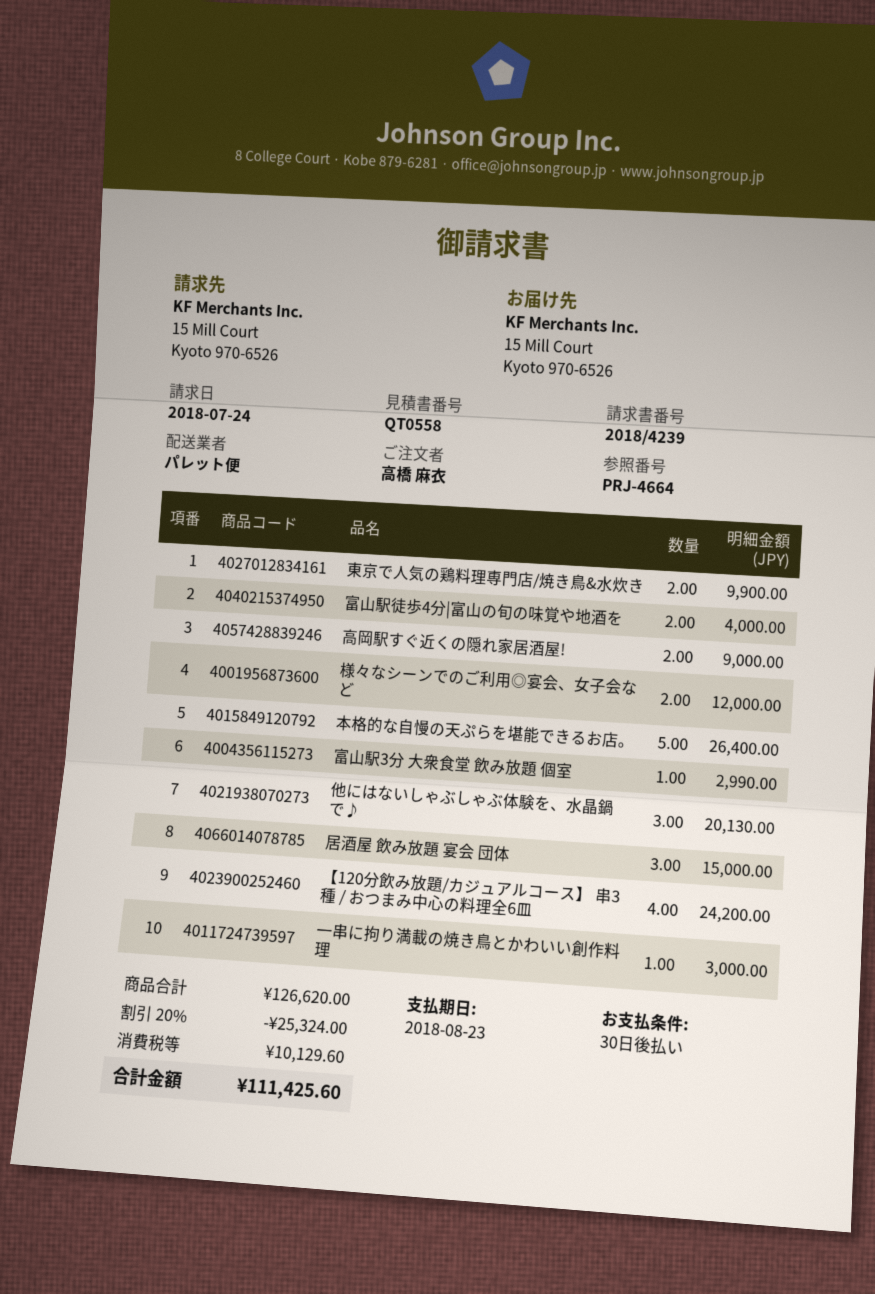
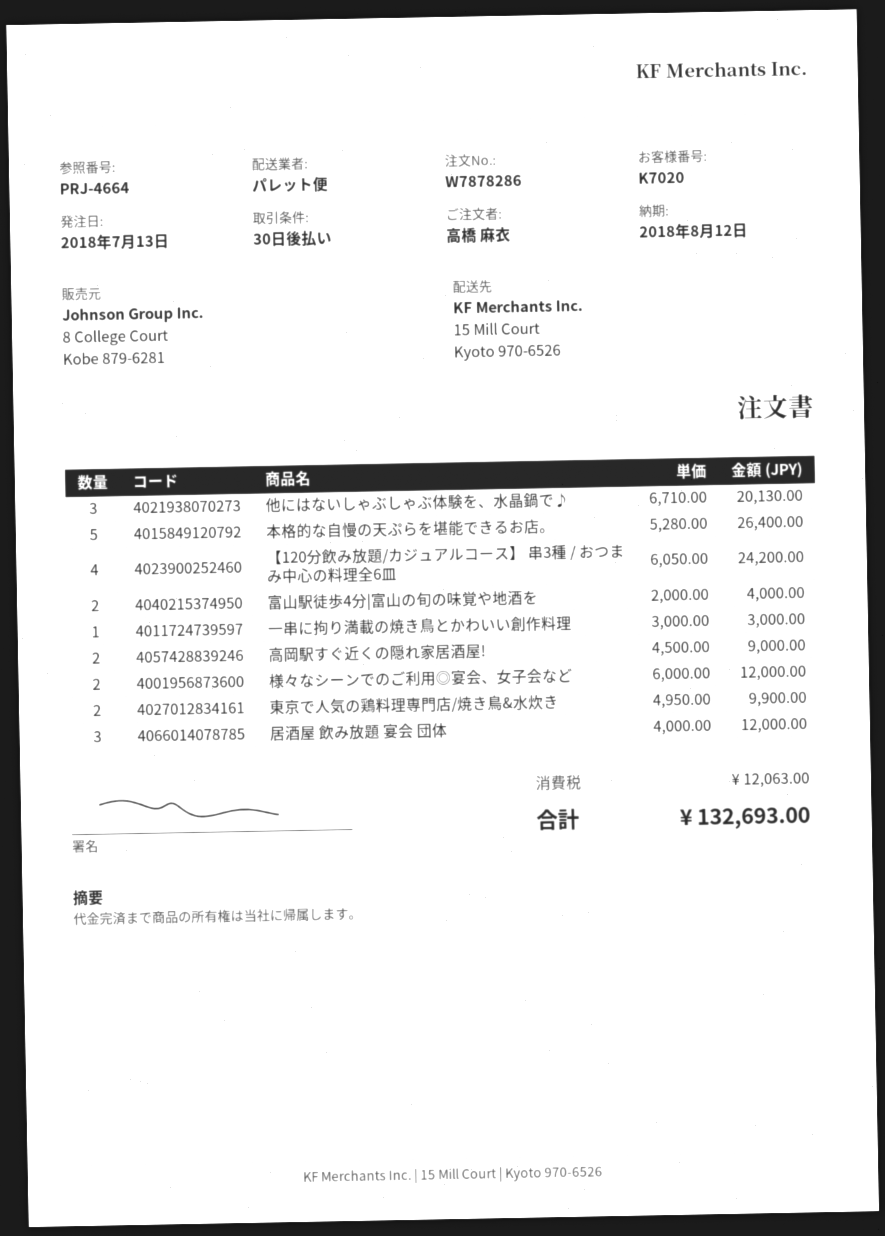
富山駅3分 大衆食堂 飲み放題 個室: 1 for 2990.00 -> none
居酒屋 飲み放題 宴会 団体: 3 for 15000.00 -> 3 for 12000.00
discount: 20% = 25324.00 -> none
tax: 10129.60 -> 12063.00
total: 111425.60 -> 132693.00

